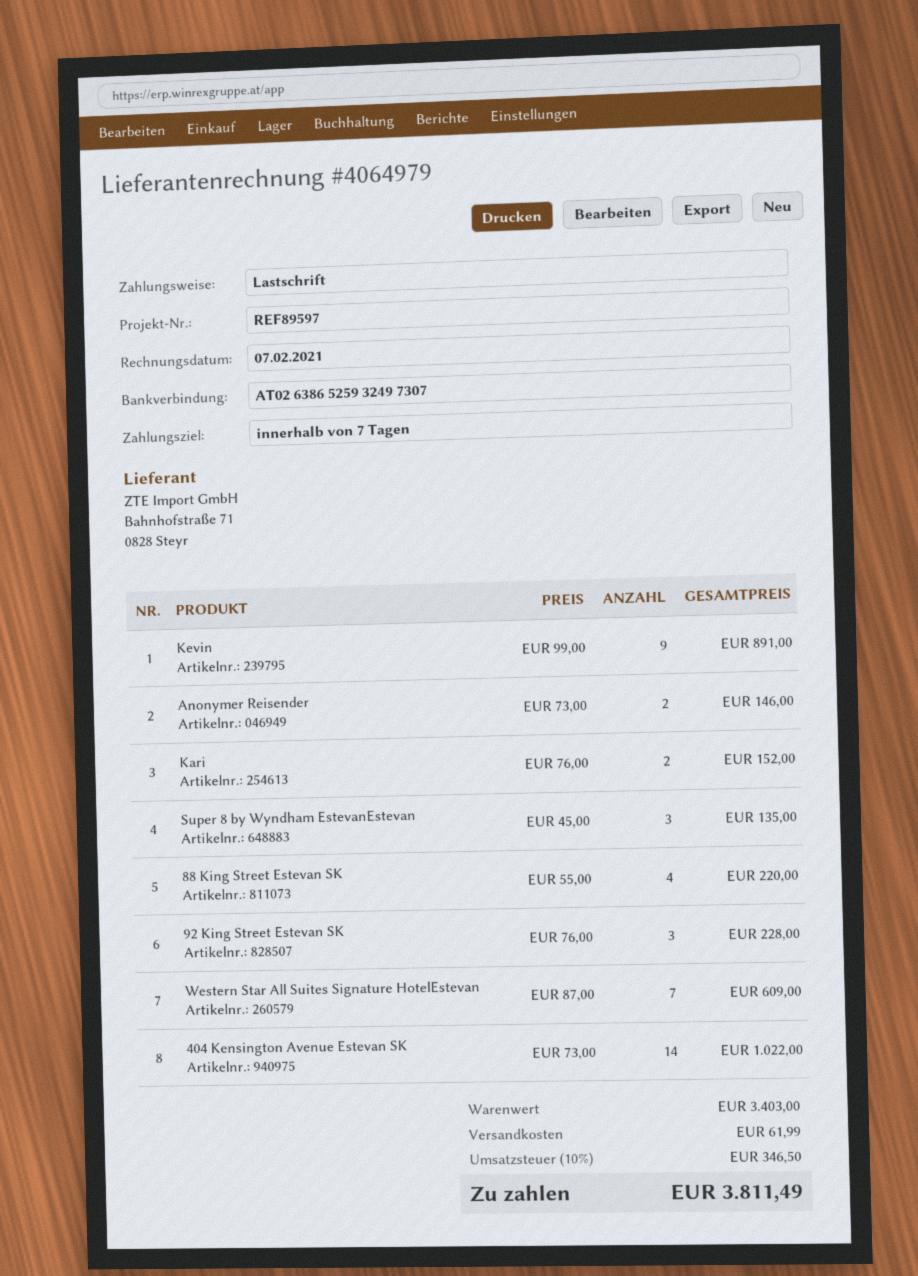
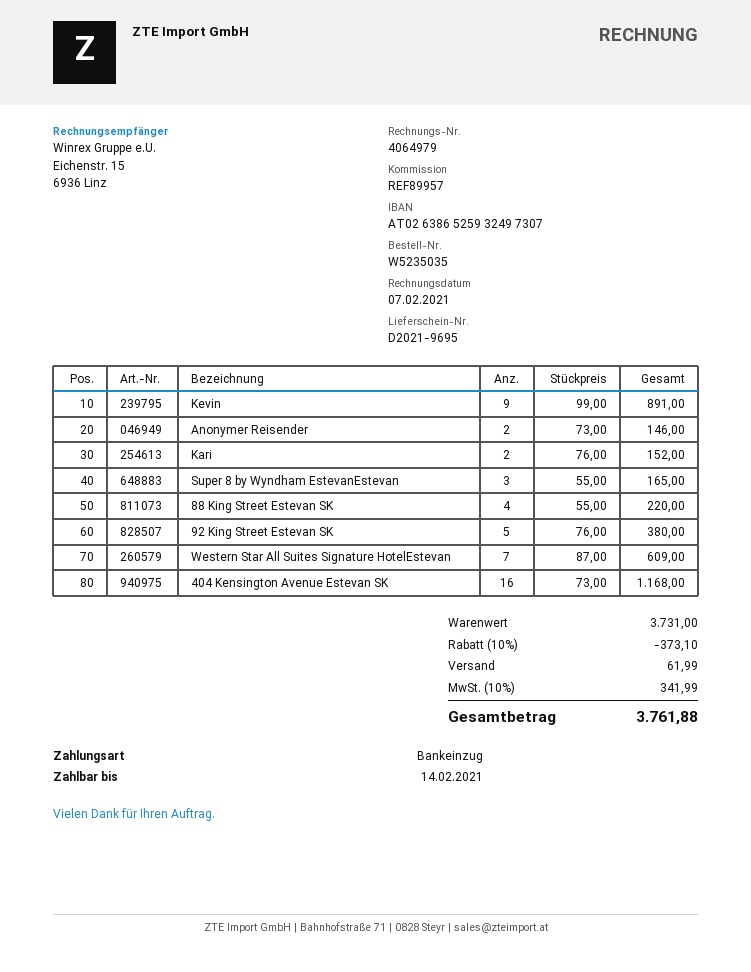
reference: REF89597 -> REF89957
Super 8 by Wyndham EstevanEstevan: 3 x 45.00 = 135.00 -> 3 x 55.00 = 165.00
92 King Street Estevan SK: 3 x 76.00 = 228.00 -> 5 x 76.00 = 380.00
404 Kensington Avenue Estevan SK: 14 x 73.00 = 1022.00 -> 16 x 73.00 = 1168.00
subtotal: 3403.00 -> 3731.00
discount: none -> 10% = 373.10
tax: 10% = 346.50 -> 10% = 341.99
total: 3811.49 -> 3761.88

